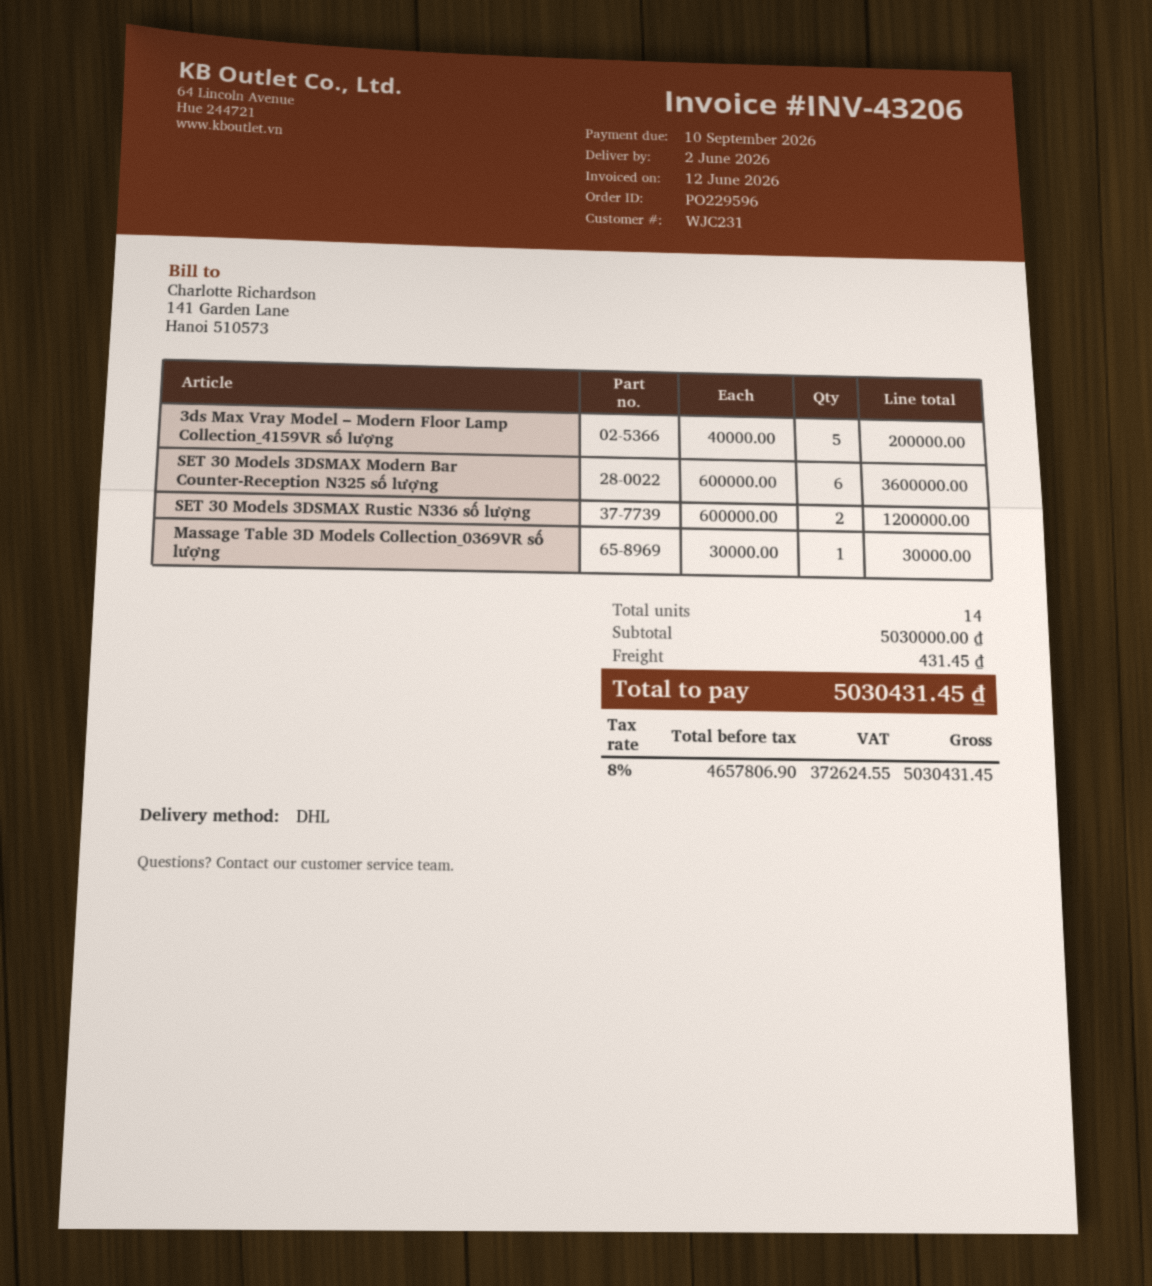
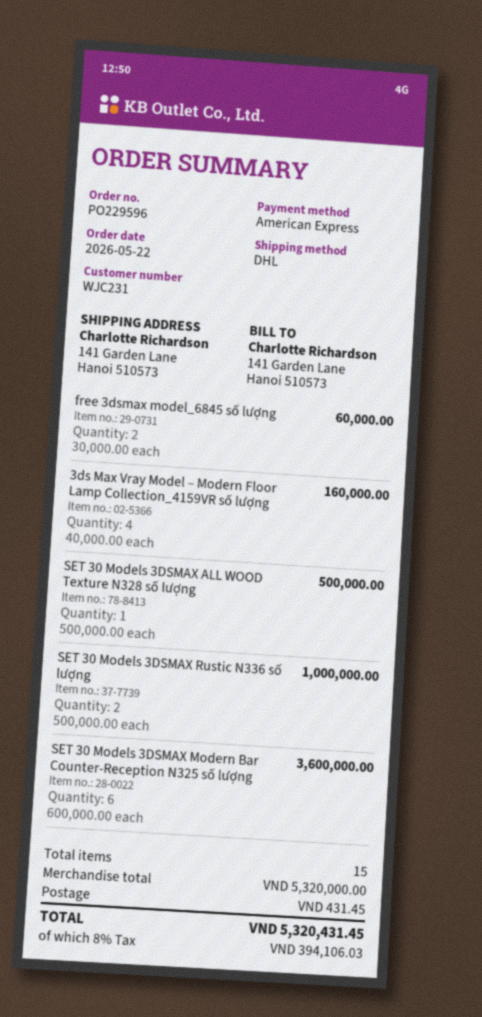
3ds Max Vray Model – Modern Floor Lamp Collection_4159VR số lượng: 5 x 40000.00 = 200000.00 -> 4 x 40000.00 = 160000.00
SET 30 Models 3DSMAX Rustic N336 số lượng: 2 x 600000.00 = 1200000.00 -> 2 x 500000.00 = 1000000.00
Massage Table 3D Models Collection_0369VR số lượng: 1 x 30000.00 = 30000.00 -> none
free 3dsmax model_6845 số lượng: none -> 2 x 30000.00 = 60000.00
SET 30 Models 3DSMAX ALL WOOD Texture N328 số lượng: none -> 1 x 500000.00 = 500000.00
total quantity: 14 -> 15
subtotal: 5030000.00 -> 5320000.00
tax: 8% = 372624.55 -> 8% = 394106.03
total: 5030431.45 -> 5320431.45

